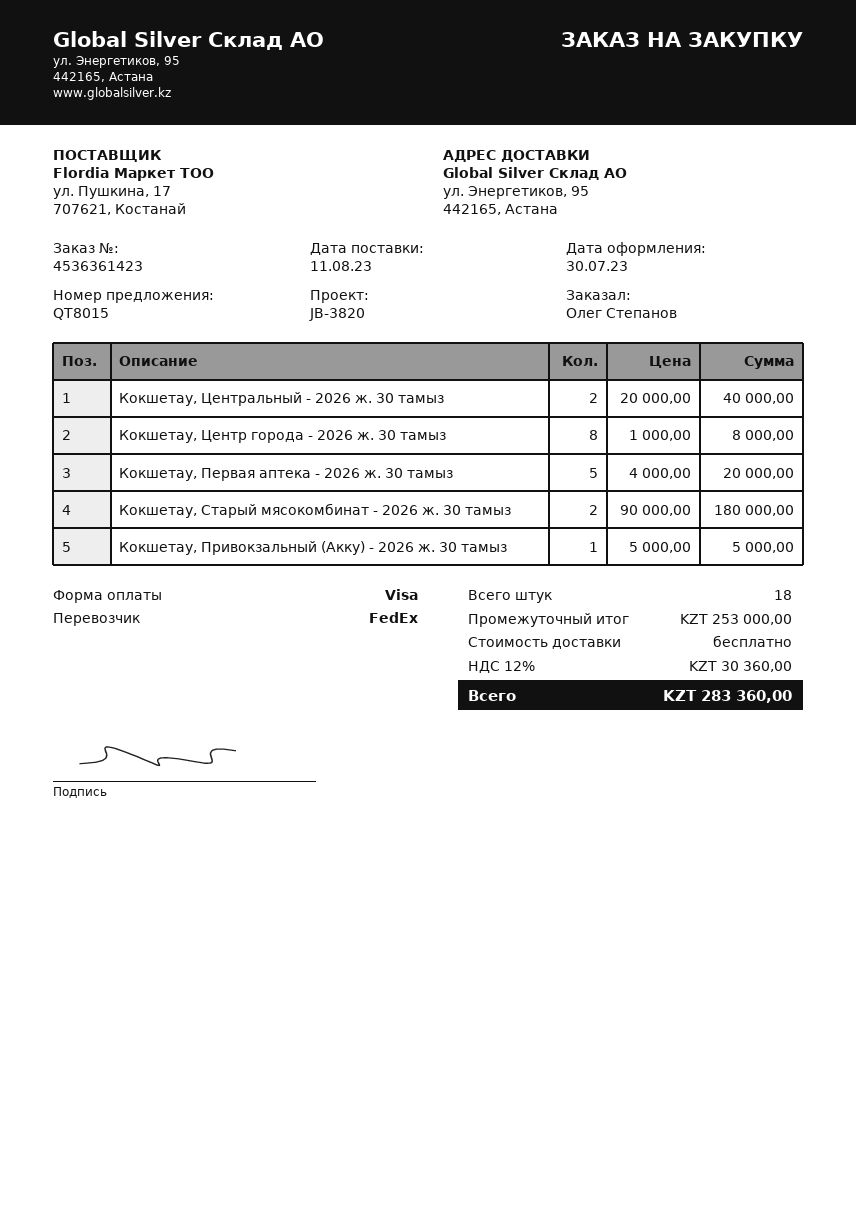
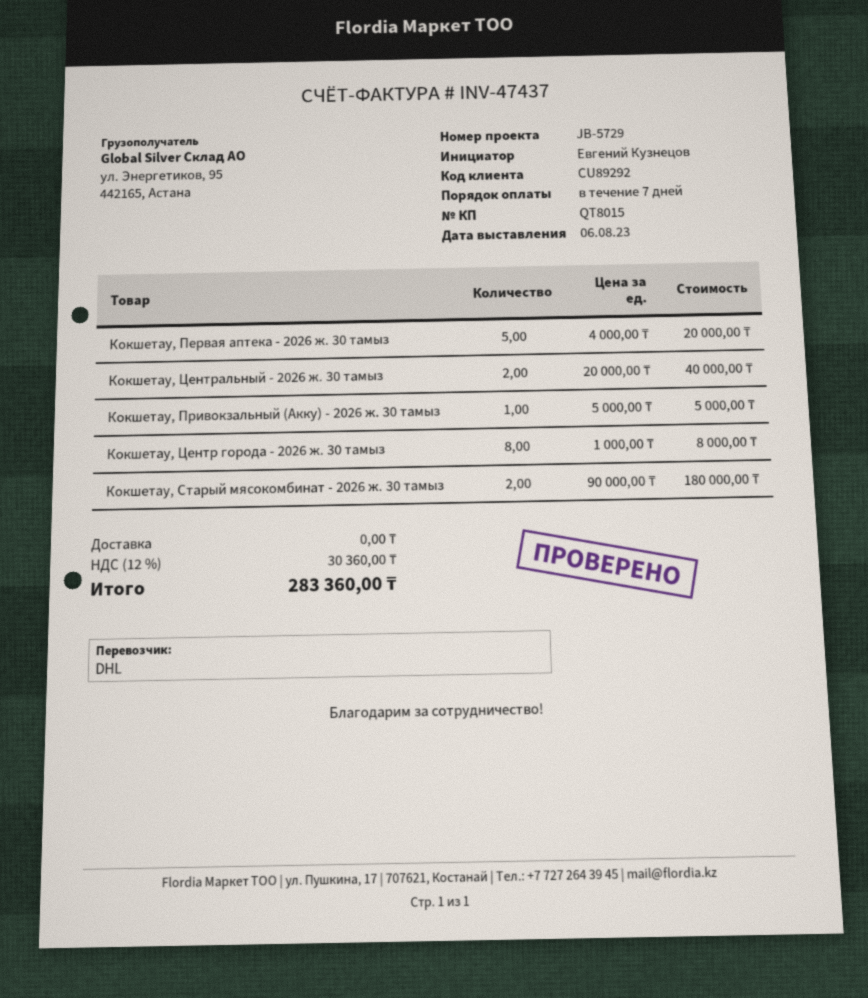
reference: JB-3820 -> JB-5729
ordered by: Олег Степанов -> Евгений Кузнецов
shipping method: FedEx -> DHL

